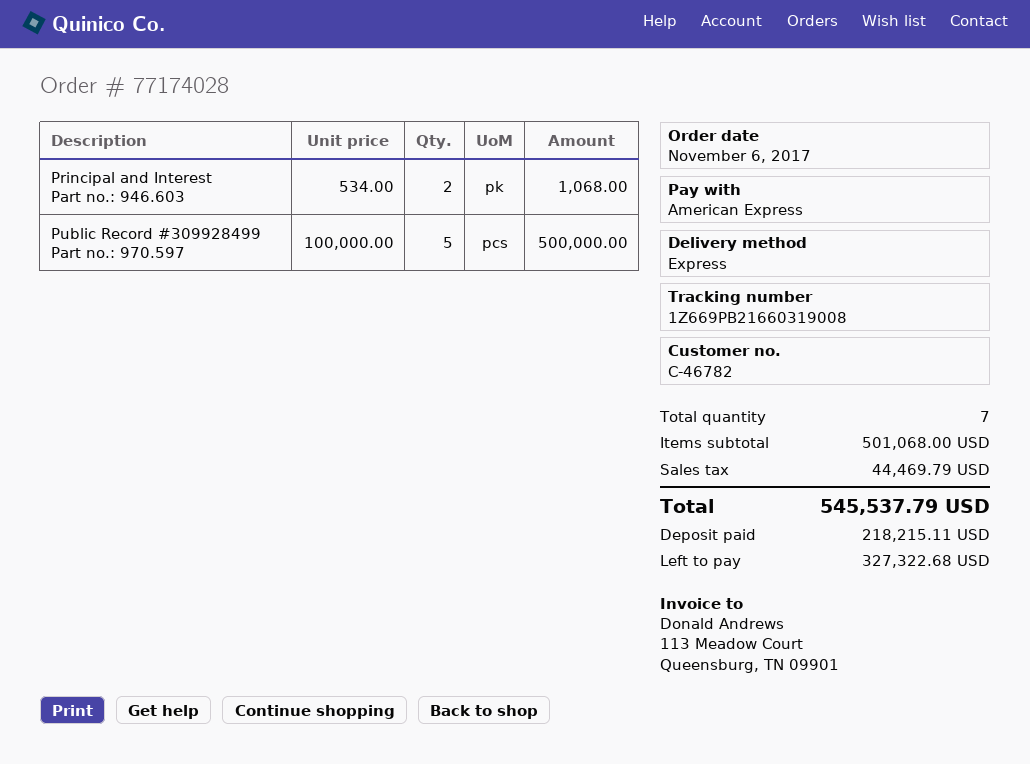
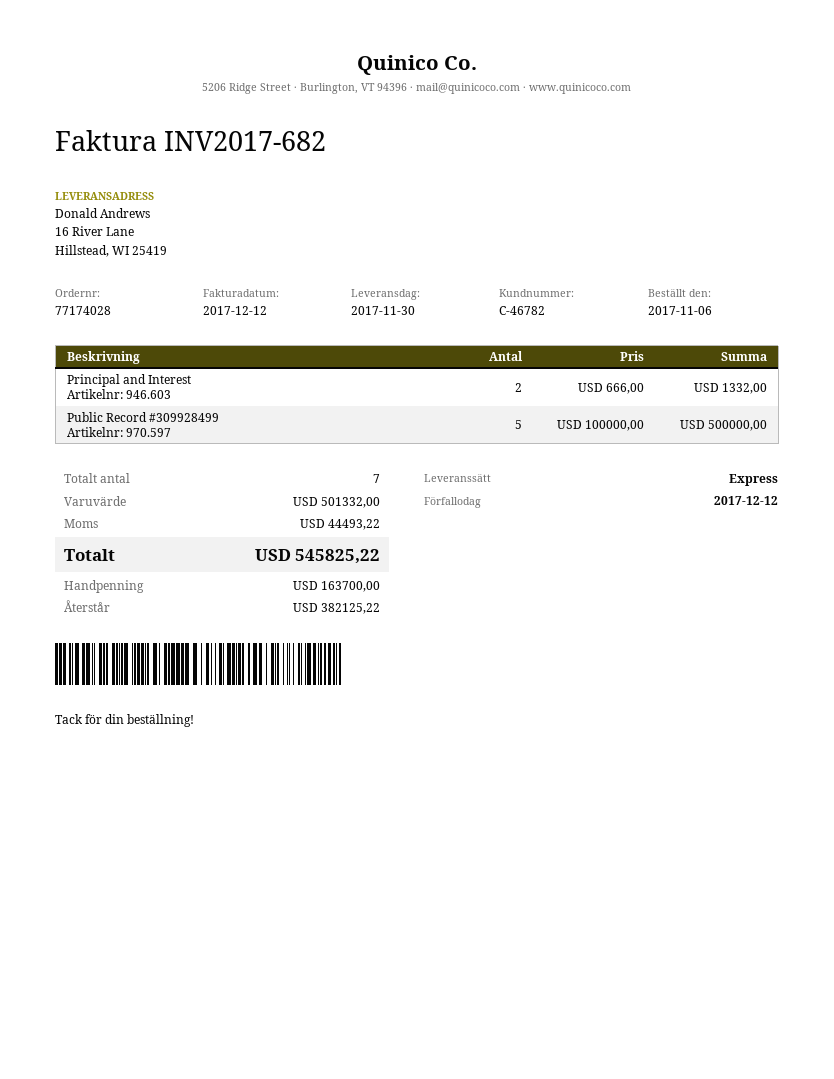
Principal and Interest: 2 x 534.00 = 1068.00 -> 2 x 666.00 = 1332.00
subtotal: 501068.00 -> 501332.00
tax: 44469.79 -> 44493.22
total: 545537.79 -> 545825.22
deposit: 218215.11 -> 163700.00
balance: 327322.68 -> 382125.22

